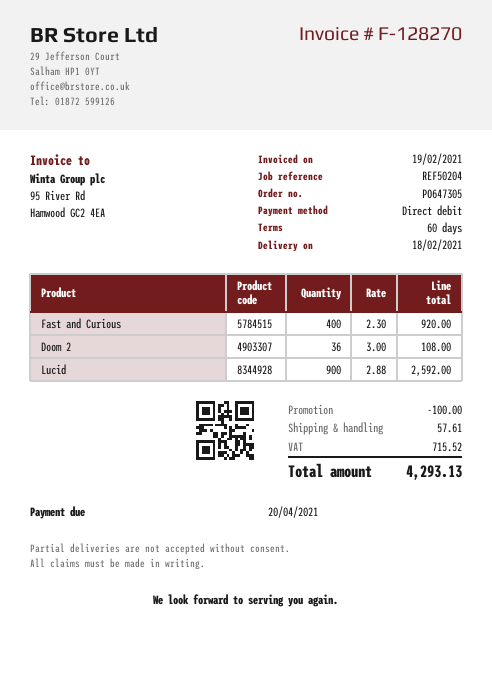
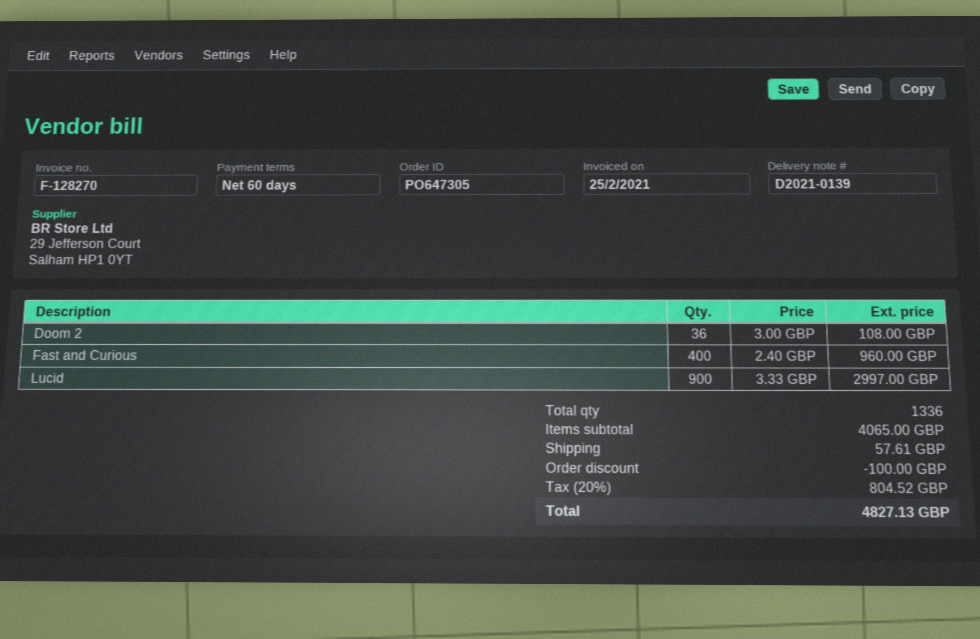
invoice date: 2021-02-19 -> 2021-02-25
Fast and Curious: 400 x 2.30 = 920.00 -> 400 x 2.40 = 960.00
Lucid: 900 x 2.88 = 2592.00 -> 900 x 3.33 = 2997.00
tax: 715.52 -> 804.52
total: 4293.13 -> 4827.13

